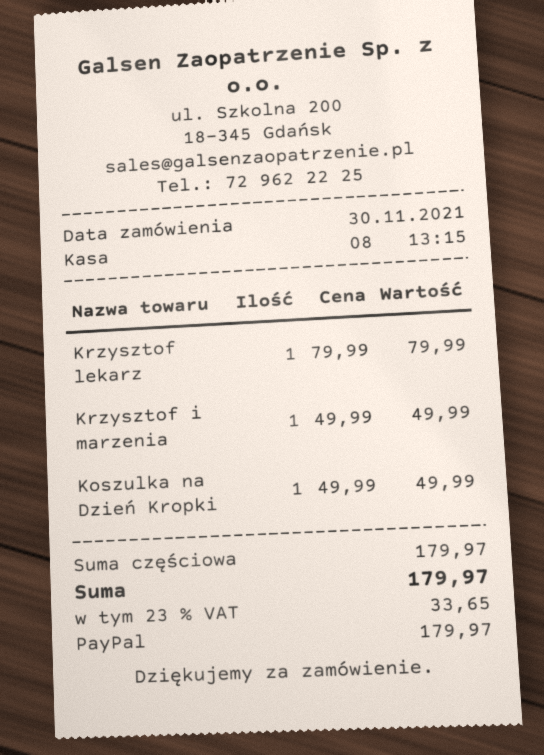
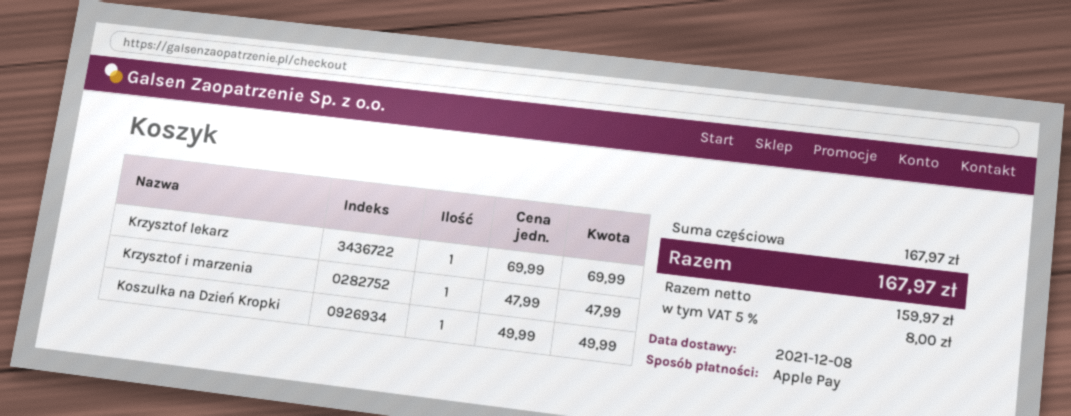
payment method: PayPal -> Apple Pay
Krzysztof lekarz: 1 x 79.99 = 79.99 -> 1 x 69.99 = 69.99
Krzysztof i marzenia: 1 x 49.99 = 49.99 -> 1 x 47.99 = 47.99
subtotal: 179.97 -> 167.97
tax: 23% = 33.65 -> 5% = 8.00
total: 179.97 -> 167.97

